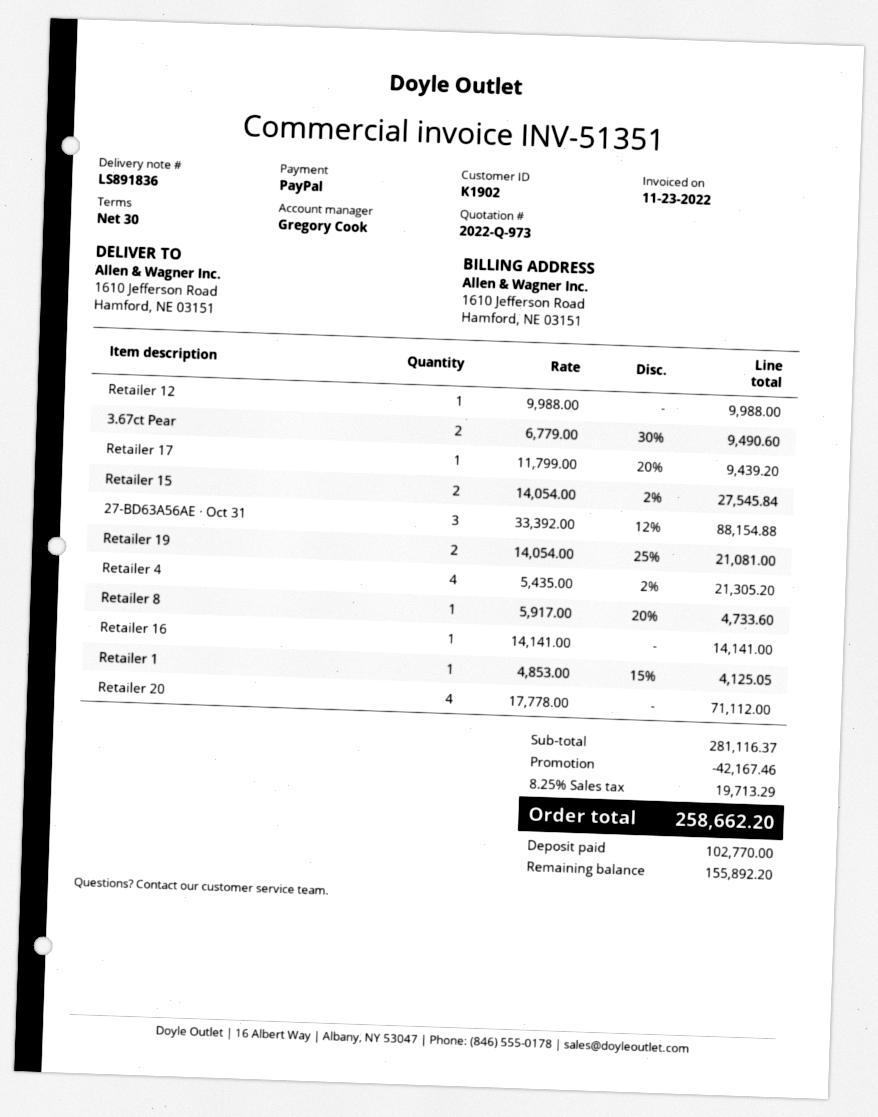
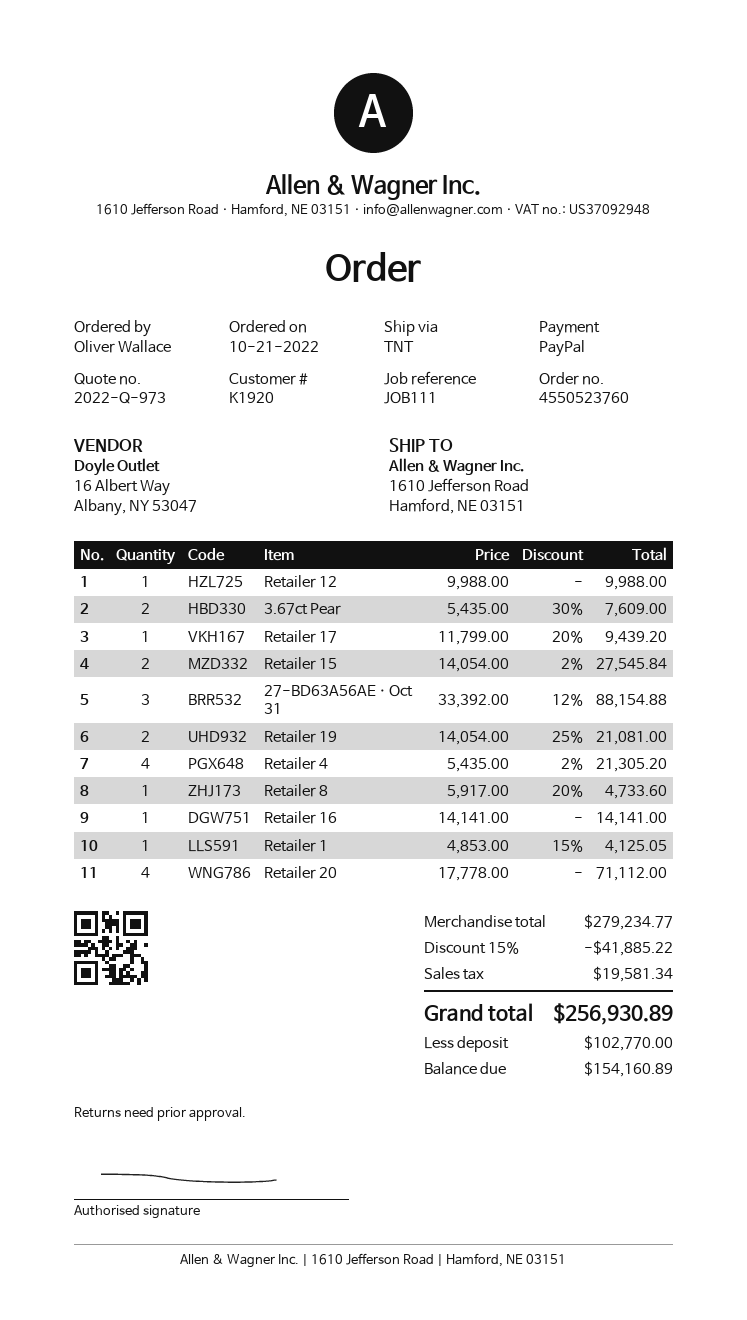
customer number: K1902 -> K1920
3.67ct Pear: 2 x 6779.00 - 30% = 9490.60 -> 2 x 5435.00 - 30% = 7609.00
subtotal: 281116.37 -> 279234.77
discount: 42167.46 -> 41885.22
tax: 19713.29 -> 19581.34
total: 258662.20 -> 256930.89
balance: 155892.20 -> 154160.89

